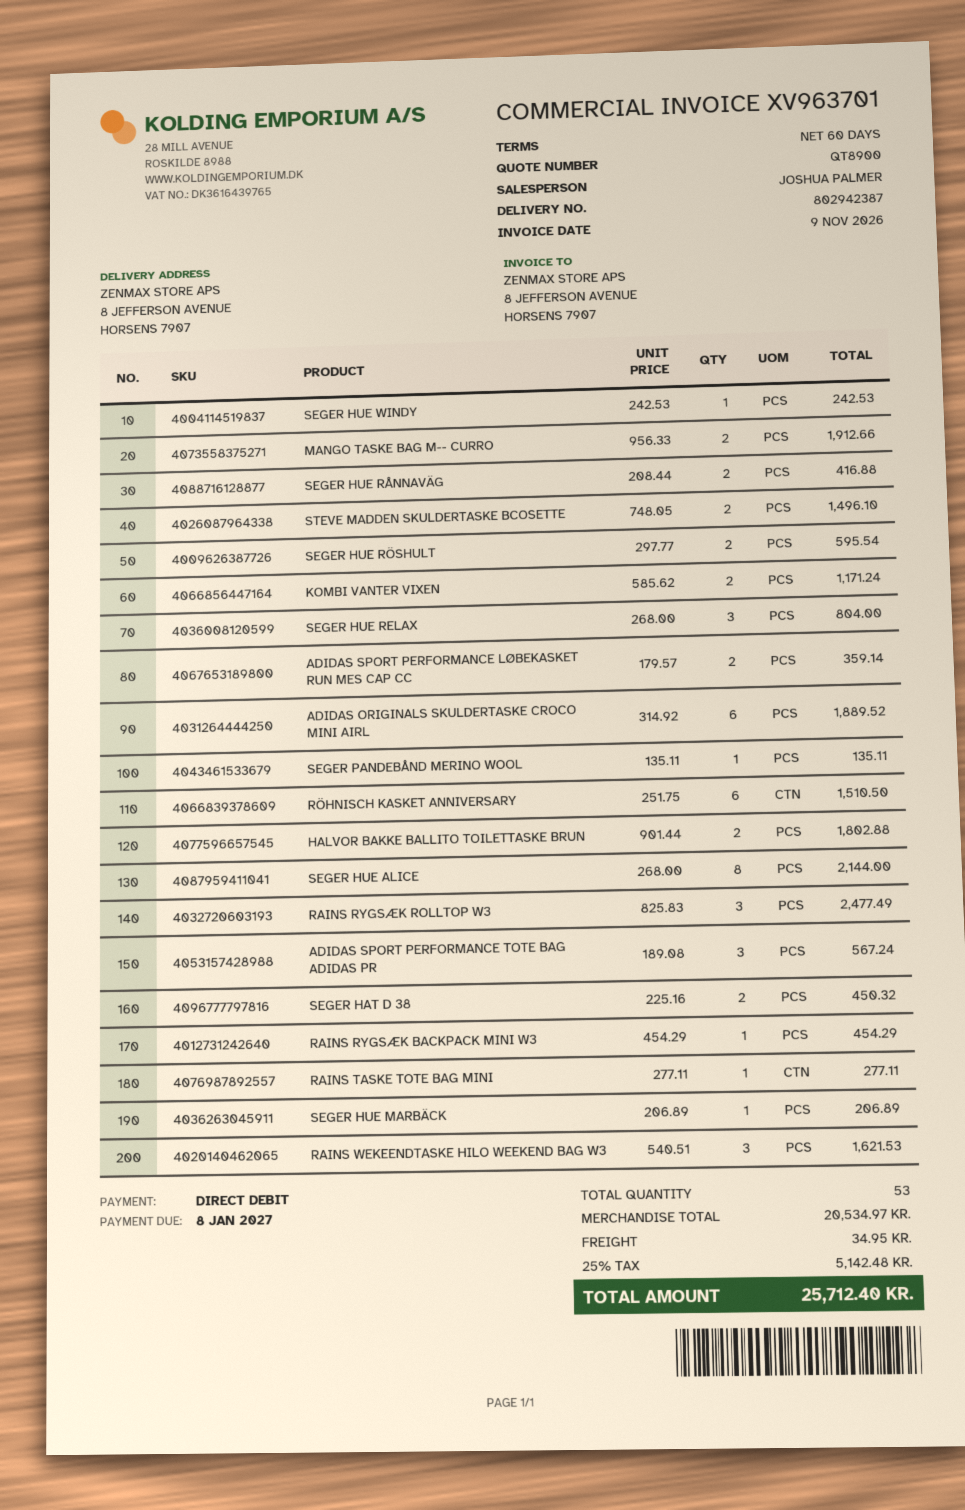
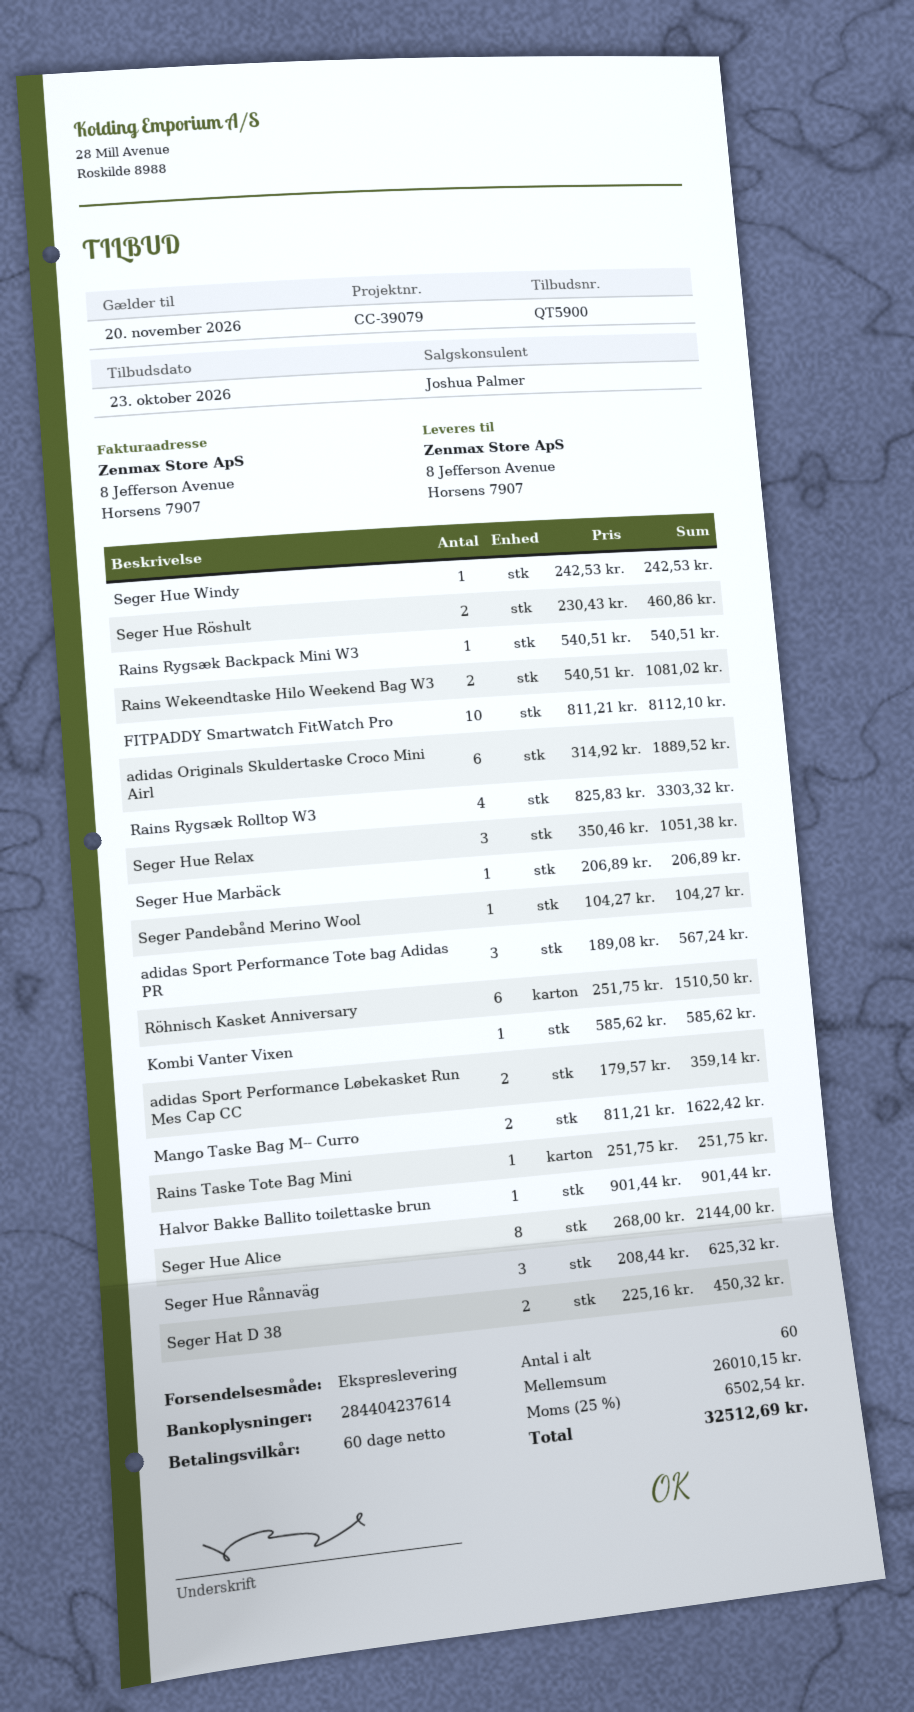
quote number: QT8900 -> QT5900
MANGO TASKE BAG M-- CURRO: 2 x 956.33 = 1912.66 -> 2 x 811.21 = 1622.42
SEGER HUE RÅNNAVÄG: 2 x 208.44 = 416.88 -> 3 x 208.44 = 625.32
STEVE MADDEN SKULDERTASKE BCOSETTE: 2 x 748.05 = 1496.10 -> none
SEGER HUE RÖSHULT: 2 x 297.77 = 595.54 -> 2 x 230.43 = 460.86
KOMBI VANTER VIXEN: 2 x 585.62 = 1171.24 -> 1 x 585.62 = 585.62
SEGER HUE RELAX: 3 x 268.00 = 804.00 -> 3 x 350.46 = 1051.38
SEGER PANDEBÅND MERINO WOOL: 1 x 135.11 = 135.11 -> 1 x 104.27 = 104.27
HALVOR BAKKE BALLITO TOILETTASKE BRUN: 2 x 901.44 = 1802.88 -> 1 x 901.44 = 901.44
RAINS RYGSÆK ROLLTOP W3: 3 x 825.83 = 2477.49 -> 4 x 825.83 = 3303.32
RAINS RYGSÆK BACKPACK MINI W3: 1 x 454.29 = 454.29 -> 1 x 540.51 = 540.51
RAINS TASKE TOTE BAG MINI: 1 x 277.11 = 277.11 -> 1 x 251.75 = 251.75
RAINS WEKEENDTASKE HILO WEEKEND BAG W3: 3 x 540.51 = 1621.53 -> 2 x 540.51 = 1081.02
FITPADDY Smartwatch FitWatch Pro: none -> 10 x 811.21 = 8112.10
total quantity: 53 -> 60
subtotal: 20534.97 -> 26010.15
shipping: 34.95 -> none
tax: 25% = 5142.48 -> 25% = 6502.54
total: 25712.40 -> 32512.69

